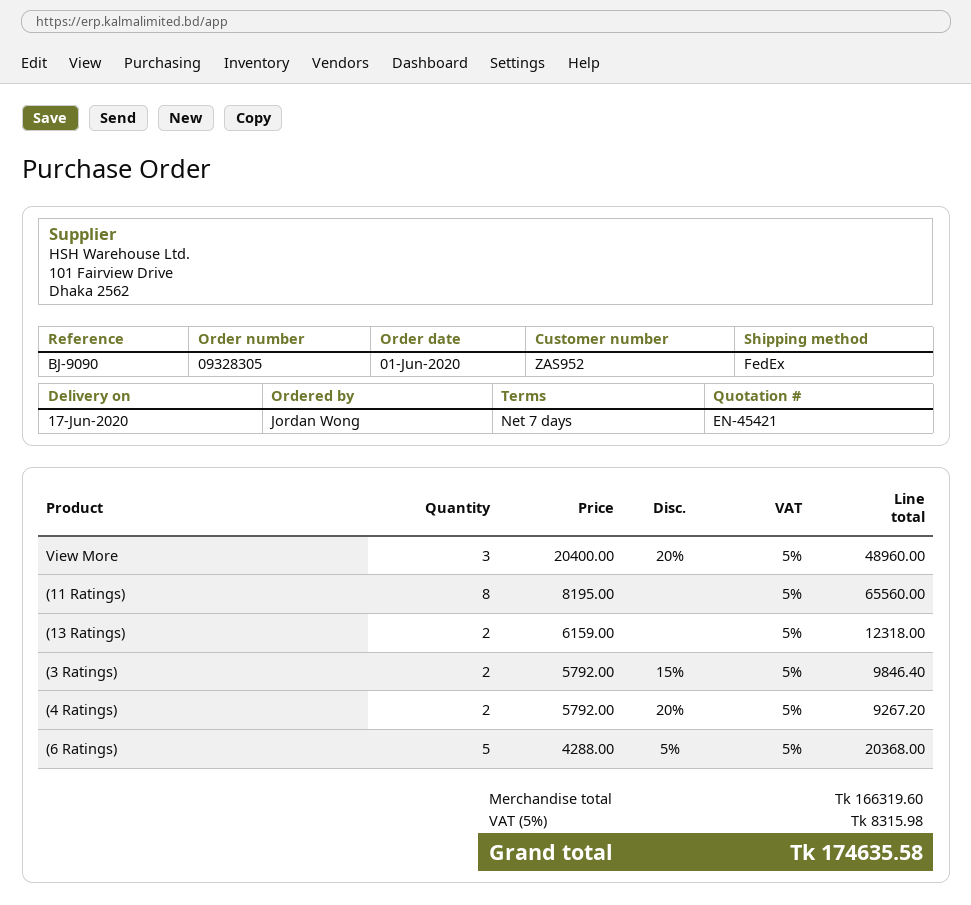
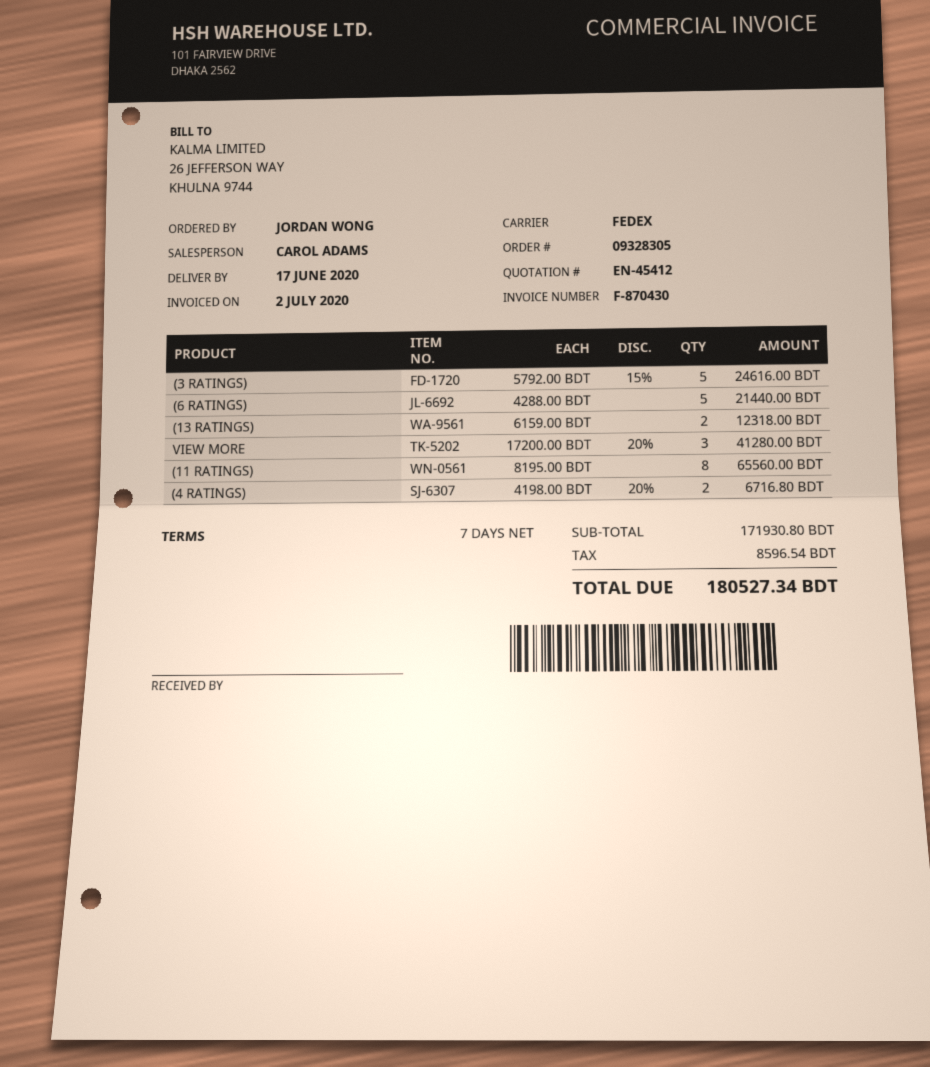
quote number: EN-45421 -> EN-45412
View More: 3 x 20400.00 - 20% = 48960.00 -> 3 x 17200.00 - 20% = 41280.00
(3 Ratings): 2 x 5792.00 - 15% = 9846.40 -> 5 x 5792.00 - 15% = 24616.00
(4 Ratings): 2 x 5792.00 - 20% = 9267.20 -> 2 x 4198.00 - 20% = 6716.80
(6 Ratings): 5 x 4288.00 - 5% = 20368.00 -> 5 x 4288.00 = 21440.00
subtotal: 166319.60 -> 171930.80
tax: 8315.98 -> 8596.54
total: 174635.58 -> 180527.34

